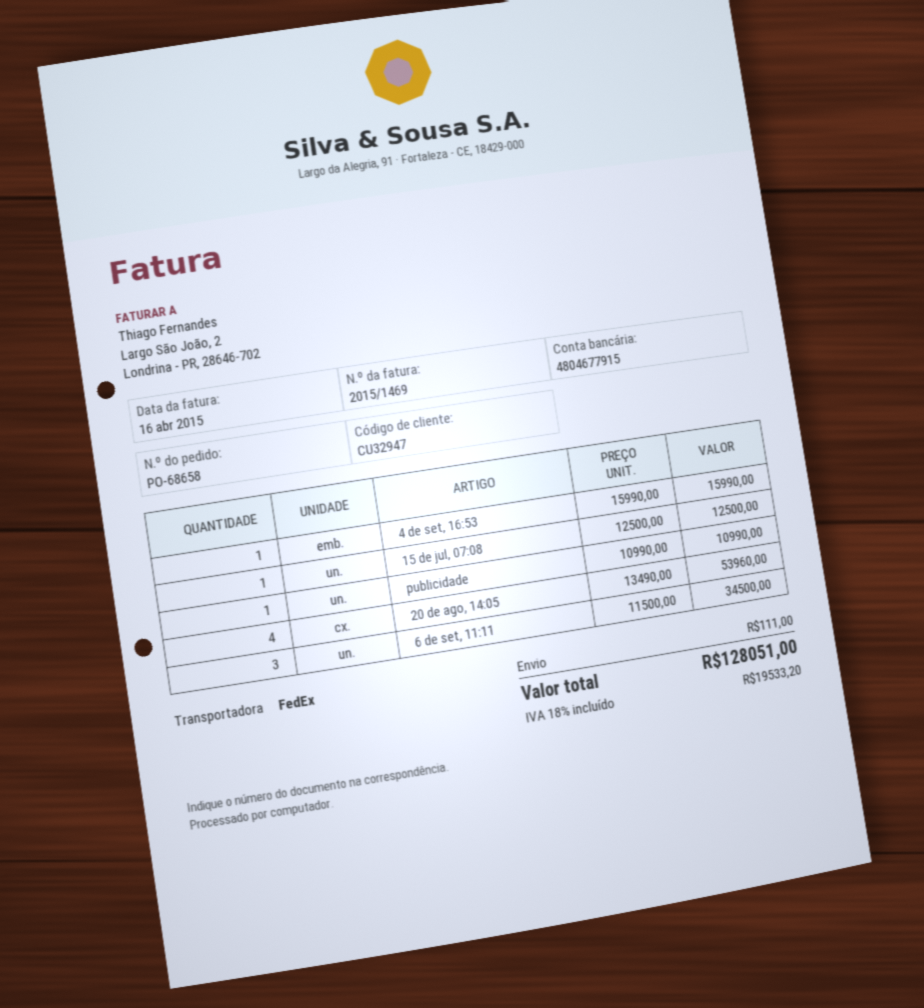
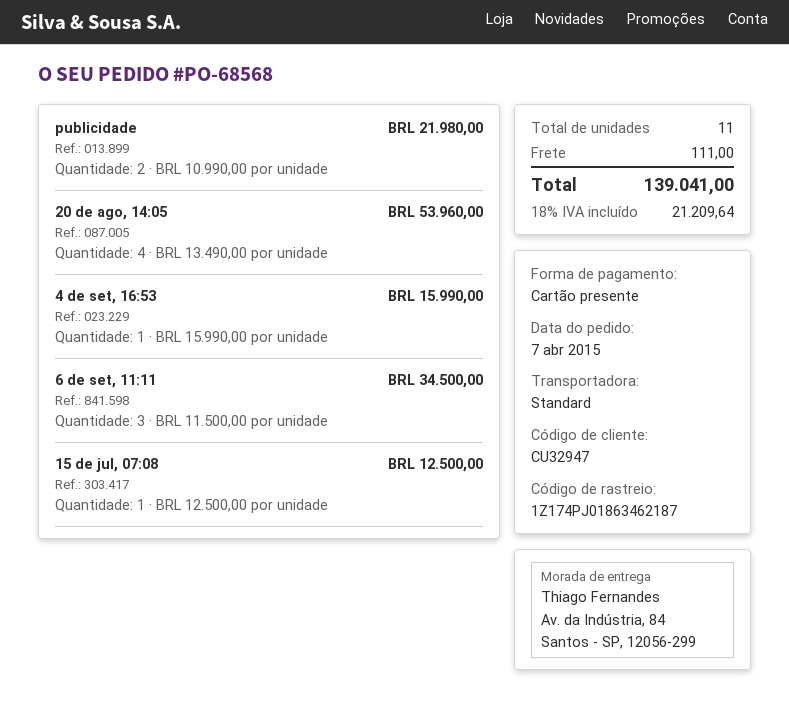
order number: PO-68658 -> PO-68568
shipping method: FedEx -> standard
publicidade: 1 x 10990.00 = 10990.00 -> 2 x 10990.00 = 21980.00
tax: 18% = 19533.20 -> 18% = 21209.64
total: 128051.00 -> 139041.00

